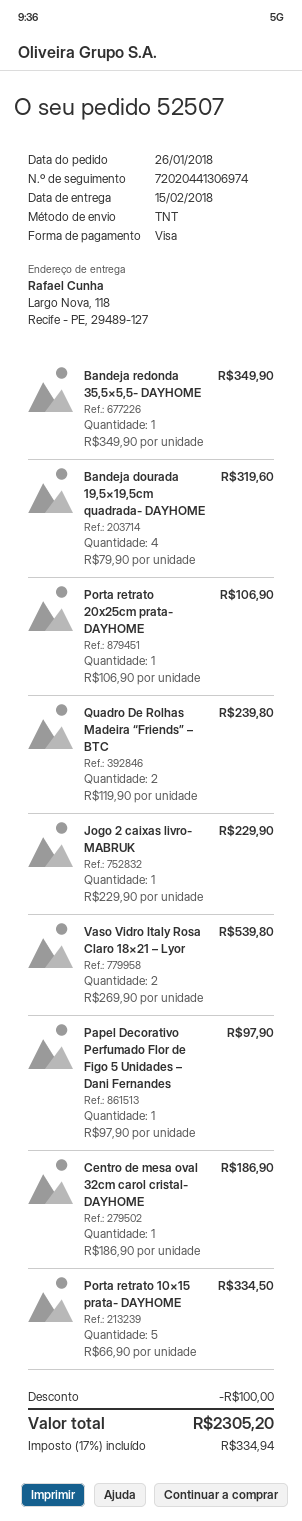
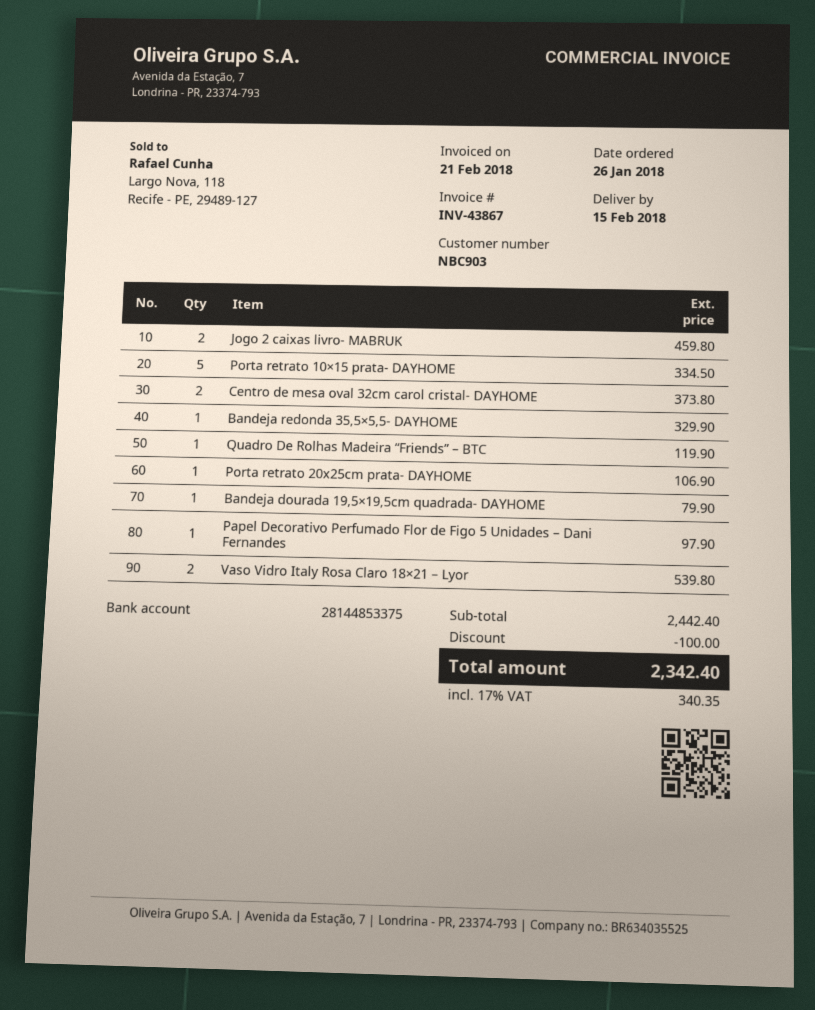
Bandeja redonda 35,5×5,5- DAYHOME: 1 for 349.90 -> 1 for 329.90
Bandeja dourada 19,5×19,5cm quadrada- DAYHOME: 4 for 319.60 -> 1 for 79.90
Quadro De Rolhas Madeira “Friends” – BTC: 2 for 239.80 -> 1 for 119.90
Jogo 2 caixas livro- MABRUK: 1 for 229.90 -> 2 for 459.80
Centro de mesa oval 32cm carol cristal- DAYHOME: 1 for 186.90 -> 2 for 373.80
tax: 17% = 334.94 -> 17% = 340.35
total: 2305.20 -> 2342.40

